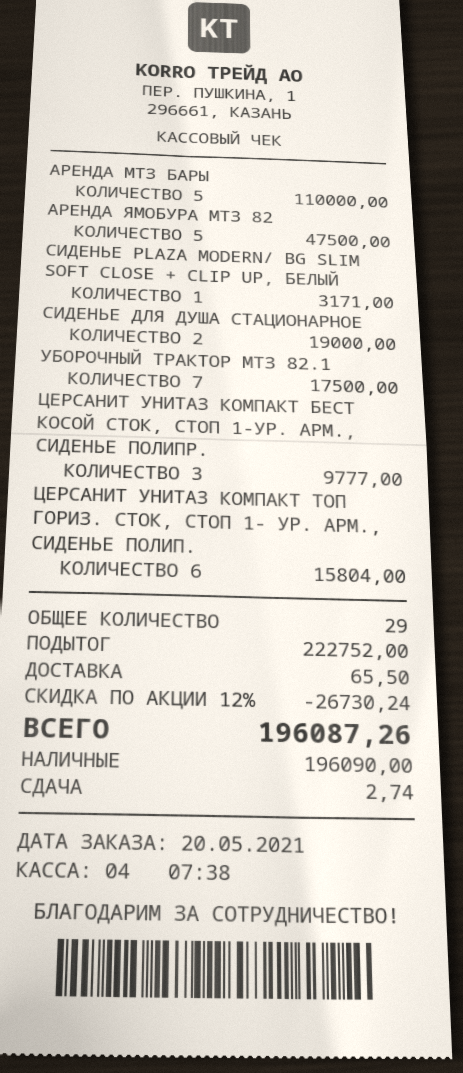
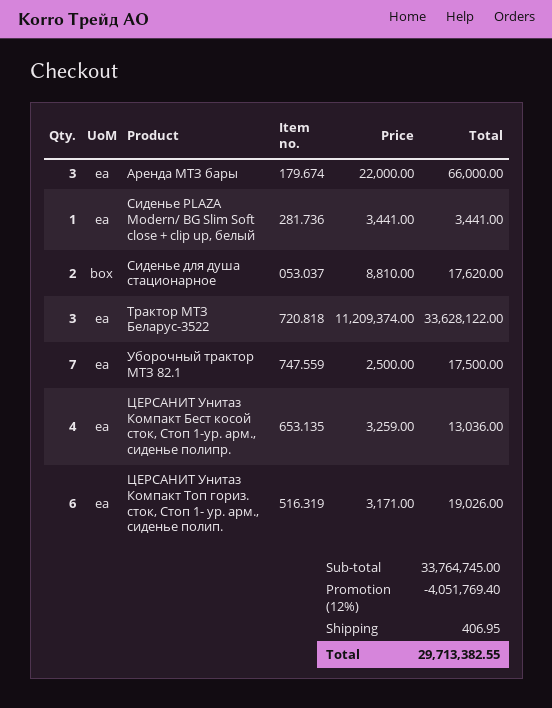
АРЕНДА МТЗ БАРЫ: 5 for 110000.00 -> 3 for 66000.00
АРЕНДА ЯМОБУРА МТЗ 82: 5 for 47500.00 -> none
СИДЕНЬЕ PLAZA MODERN/ BG SLIM SOFT CLOSE + CLIP UP, БЕЛЫЙ: 1 for 3171.00 -> 1 for 3441.00
СИДЕНЬЕ ДЛЯ ДУША СТАЦИОНАРНОЕ: 2 for 19000.00 -> 2 for 17620.00
ЦЕРСАНИТ УНИТАЗ КОМПАКТ БЕСТ КОСОЙ СТОК, СТОП 1-УР. АРМ., СИДЕНЬЕ ПОЛИПР.: 3 for 9777.00 -> 4 for 13036.00
ЦЕРСАНИТ УНИТАЗ КОМПАКТ ТОП ГОРИЗ. СТОК, СТОП 1- УР. АРМ., СИДЕНЬЕ ПОЛИП.: 6 for 15804.00 -> 6 for 19026.00
Трактор МТЗ Беларус-3522: none -> 3 for 33628122.00
subtotal: 222752.00 -> 33764745.00
discount: 12% = 26730.24 -> 12% = 4051769.40
shipping: 65.50 -> 406.95
total: 196087.26 -> 29713382.55

